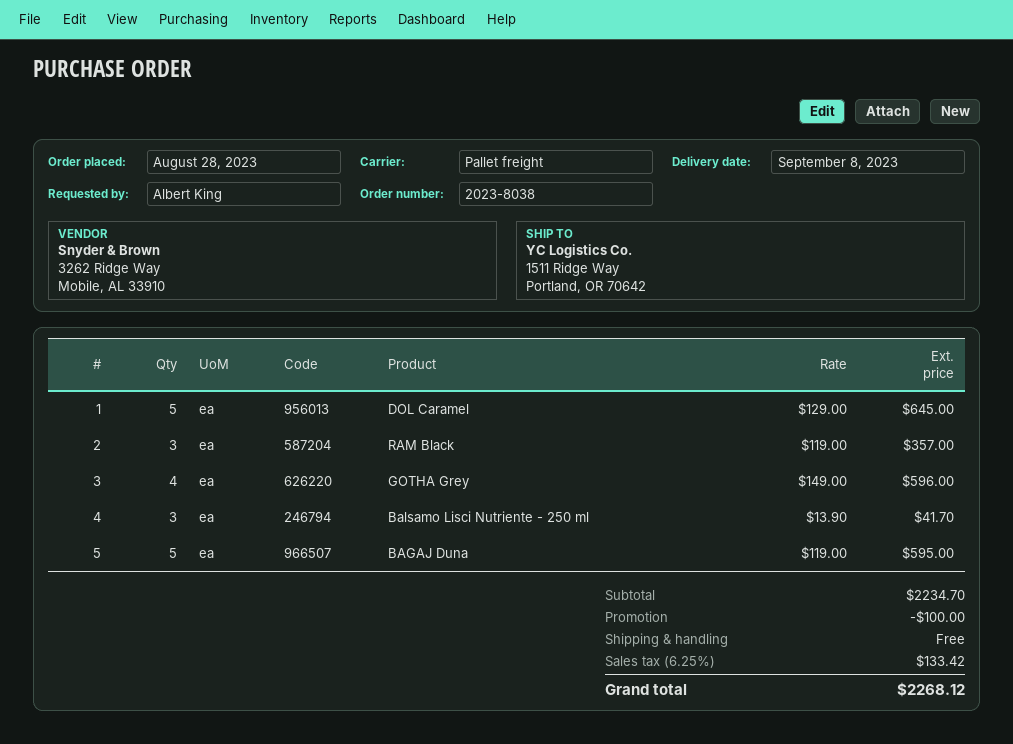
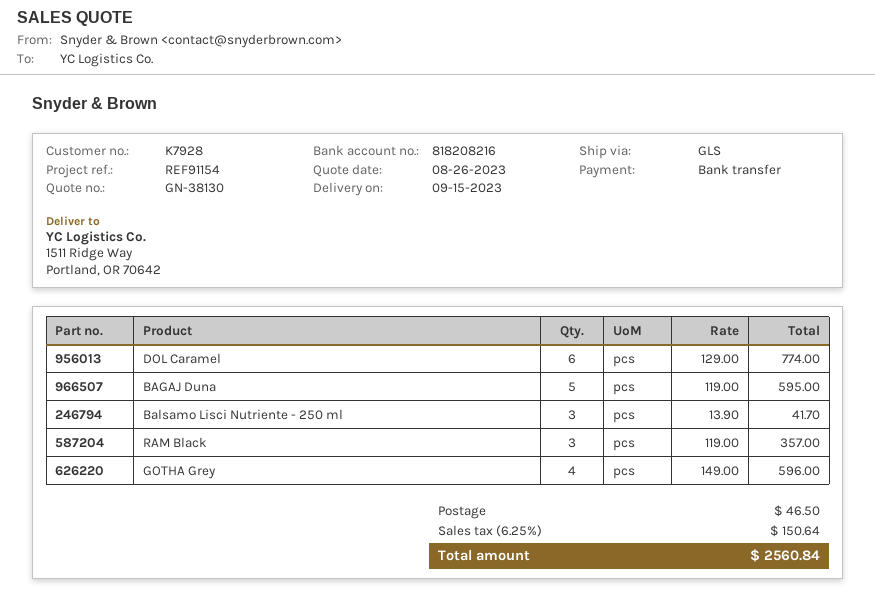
delivery date: 2023-09-08 -> 2023-09-15
shipping method: pallet freight -> GLS
DOL Caramel: 5 x 129.00 = 645.00 -> 6 x 129.00 = 774.00
discount: 100.00 -> none
shipping: 0.00 -> 46.50
tax: 6.25% = 133.42 -> 6.25% = 150.64
total: 2268.12 -> 2560.84

